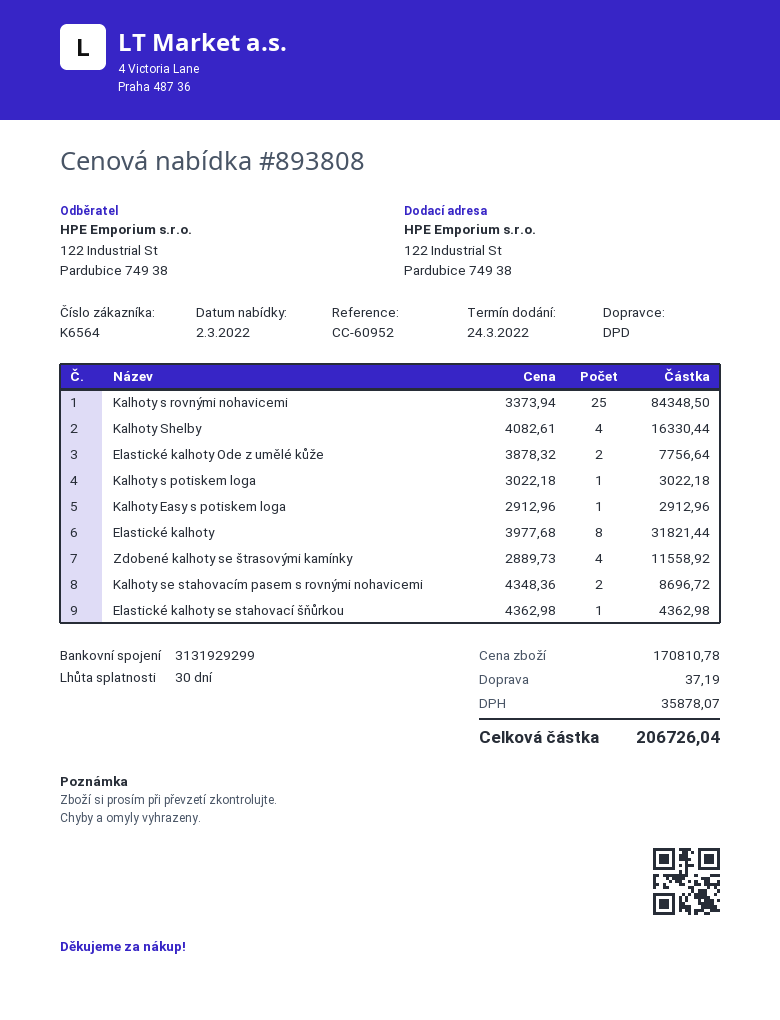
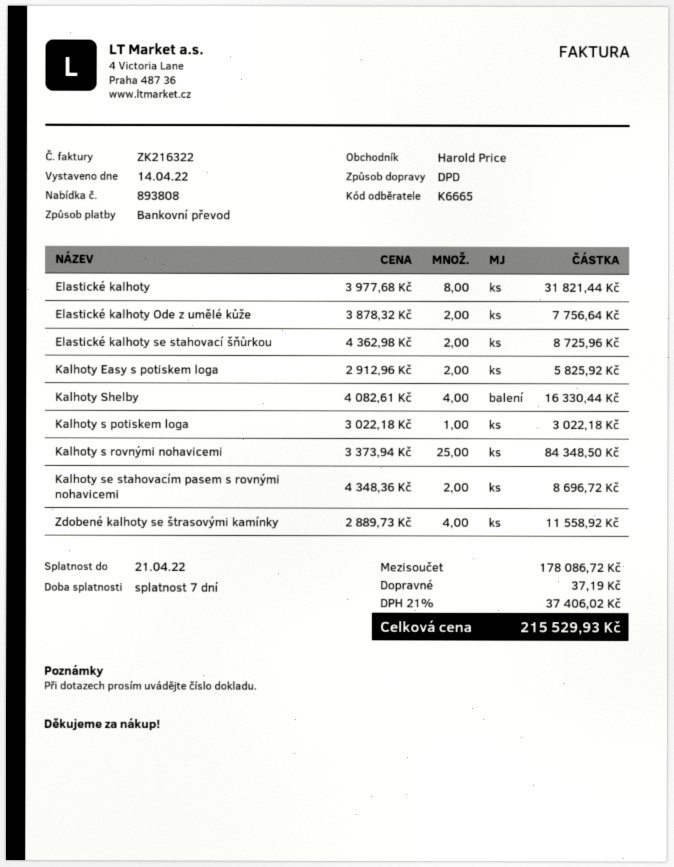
payment terms: 30 days -> 7 days
customer number: K6564 -> K6665
Kalhoty Easy s potiskem loga: 1 x 2912.96 = 2912.96 -> 2 x 2912.96 = 5825.92
Elastické kalhoty se stahovací šňůrkou: 1 x 4362.98 = 4362.98 -> 2 x 4362.98 = 8725.96
subtotal: 170810.78 -> 178086.72
tax: 35878.07 -> 37406.02
total: 206726.04 -> 215529.93

